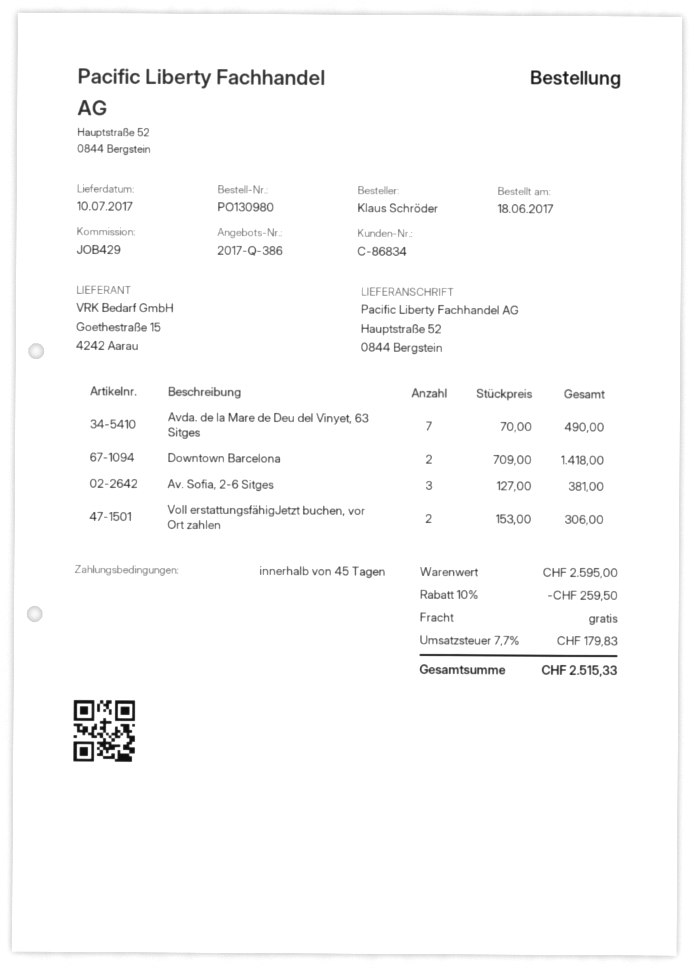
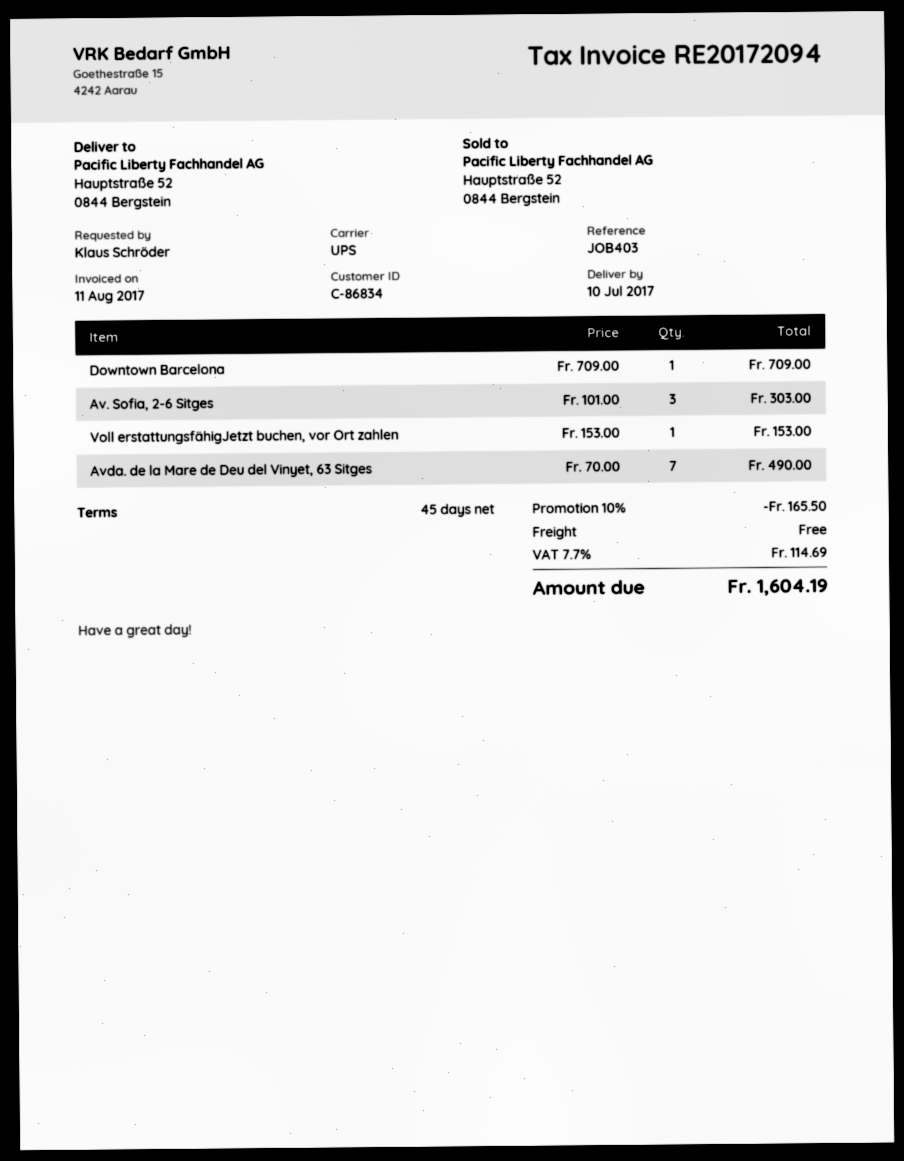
reference: JOB429 -> JOB403
Downtown Barcelona: 2 x 709.00 = 1418.00 -> 1 x 709.00 = 709.00
Av. Sofia, 2-6 Sitges: 3 x 127.00 = 381.00 -> 3 x 101.00 = 303.00
Voll erstattungsfähigJetzt buchen, vor Ort zahlen: 2 x 153.00 = 306.00 -> 1 x 153.00 = 153.00
discount: 10% = 259.50 -> 10% = 165.50
tax: 7.7% = 179.83 -> 7.7% = 114.69
total: 2515.33 -> 1604.19

